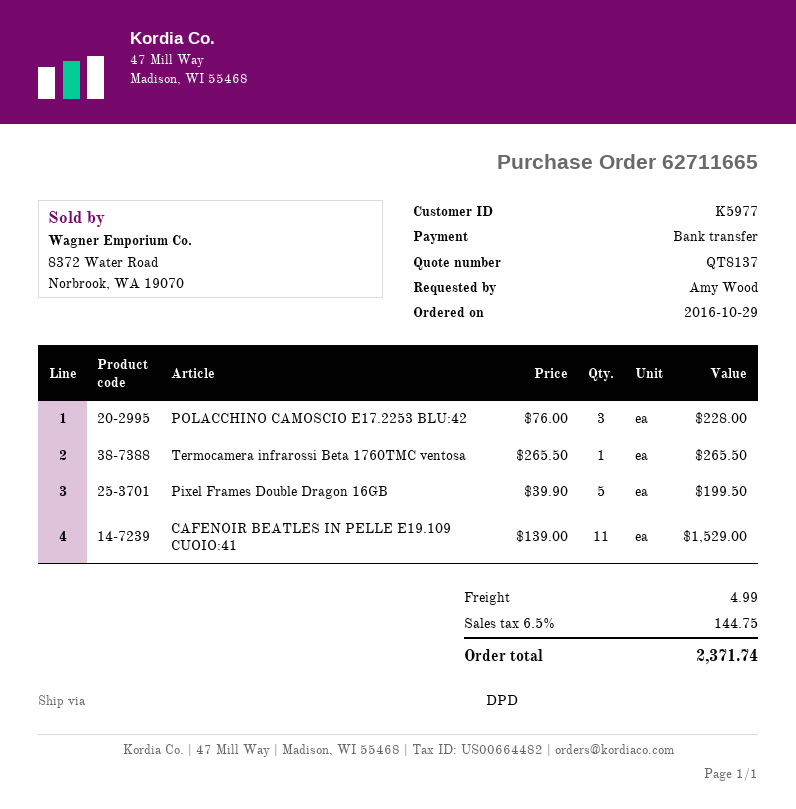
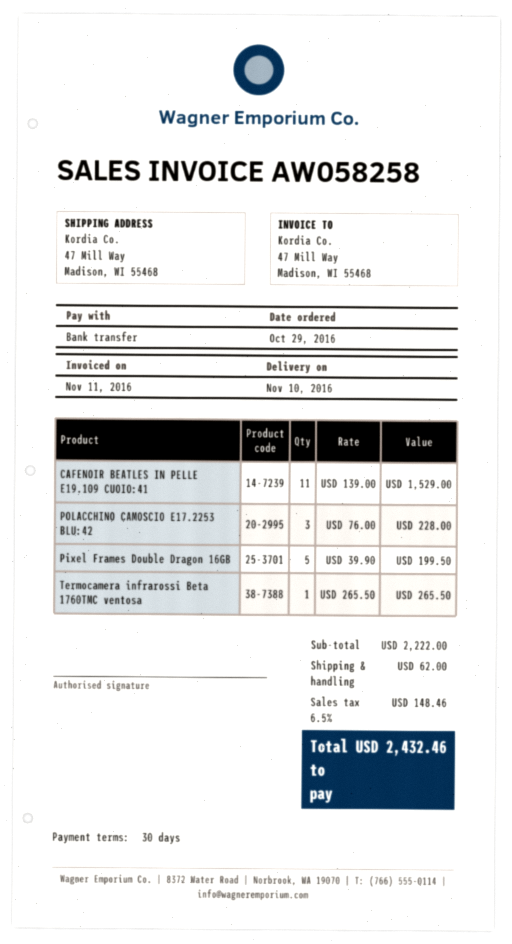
shipping: 4.99 -> 62.00
tax: 6.5% = 144.75 -> 6.5% = 148.46
total: 2371.74 -> 2432.46

